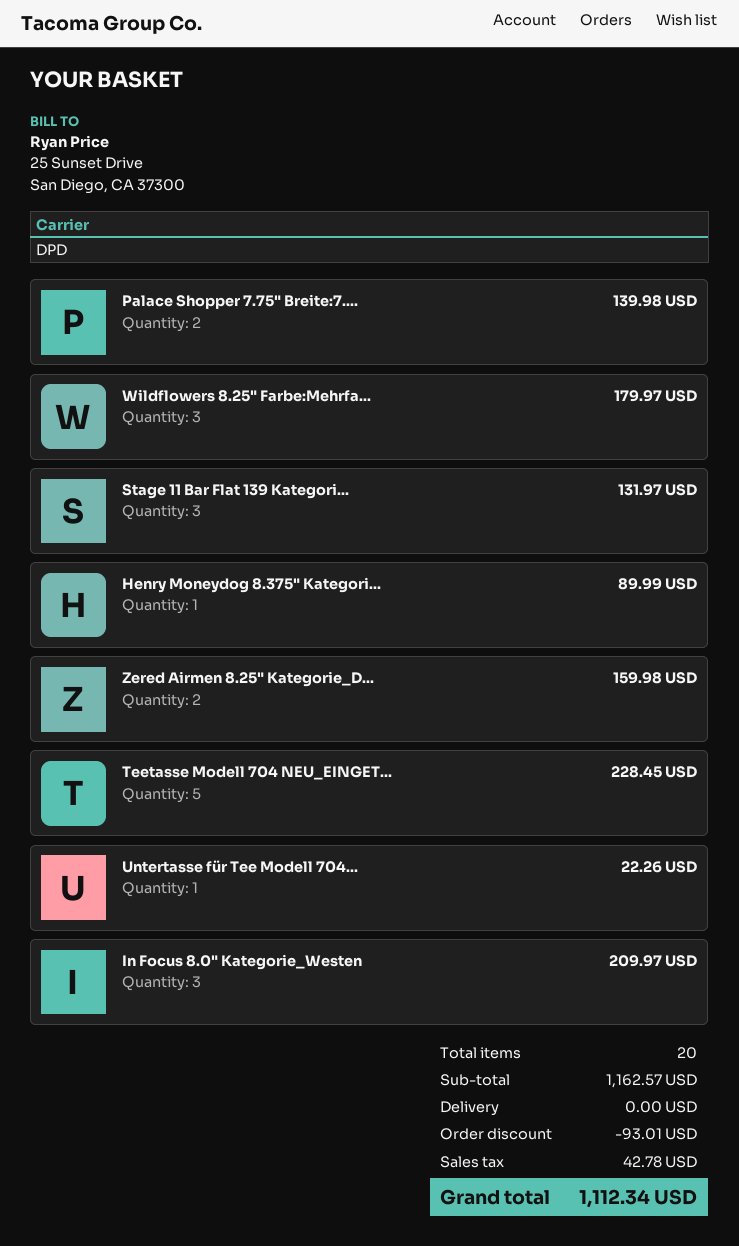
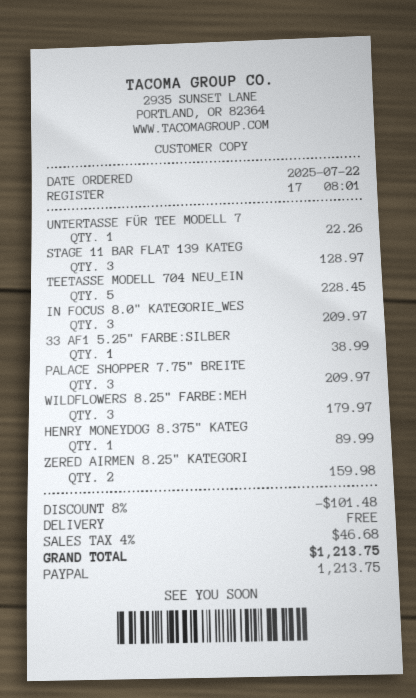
Palace Shopper 7.75" Breite:7....: 2 for 139.98 -> 3 for 209.97
Stage 11 Bar Flat 139 Kategori...: 3 for 131.97 -> 3 for 128.97
33 AF1 5.25" FARBE:SILBER: none -> 1 for 38.99
discount: 93.01 -> 101.48
tax: 42.78 -> 46.68
total: 1112.34 -> 1213.75

